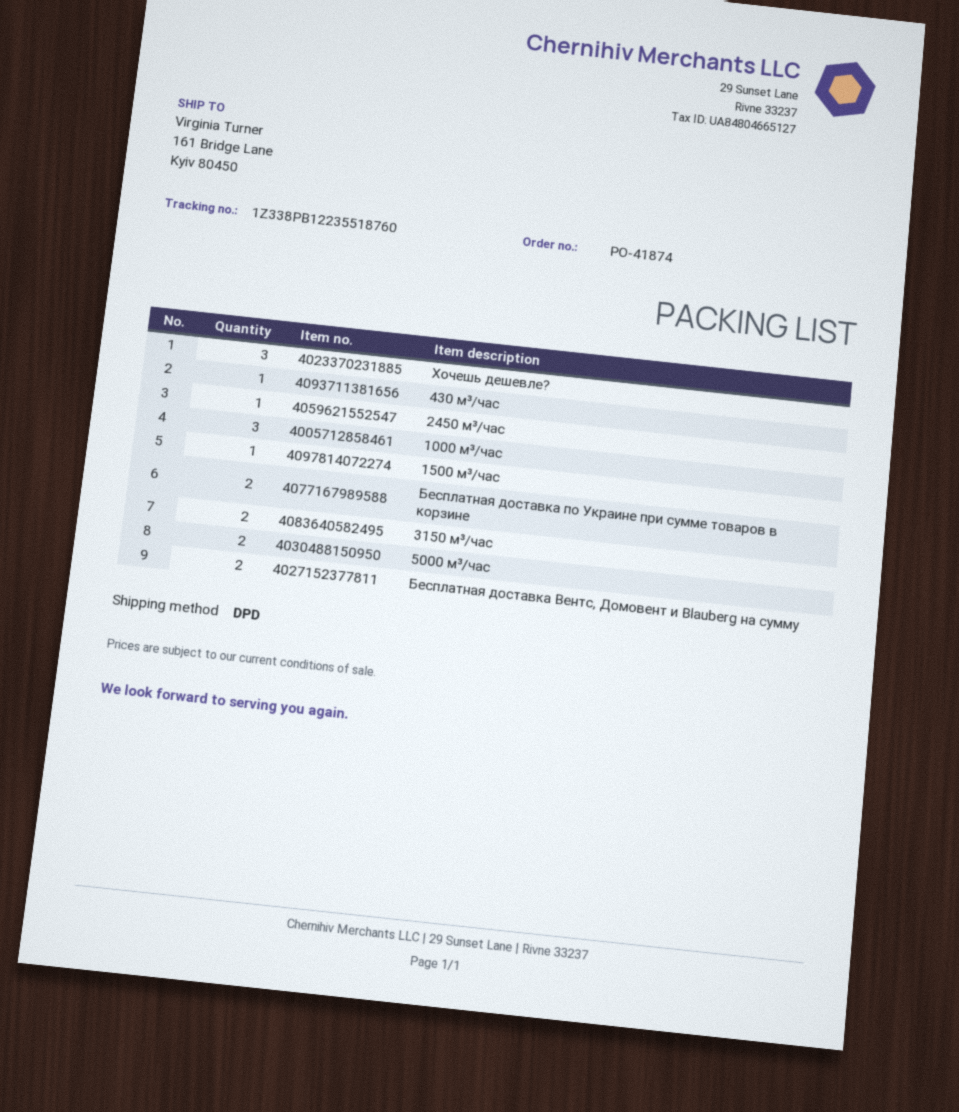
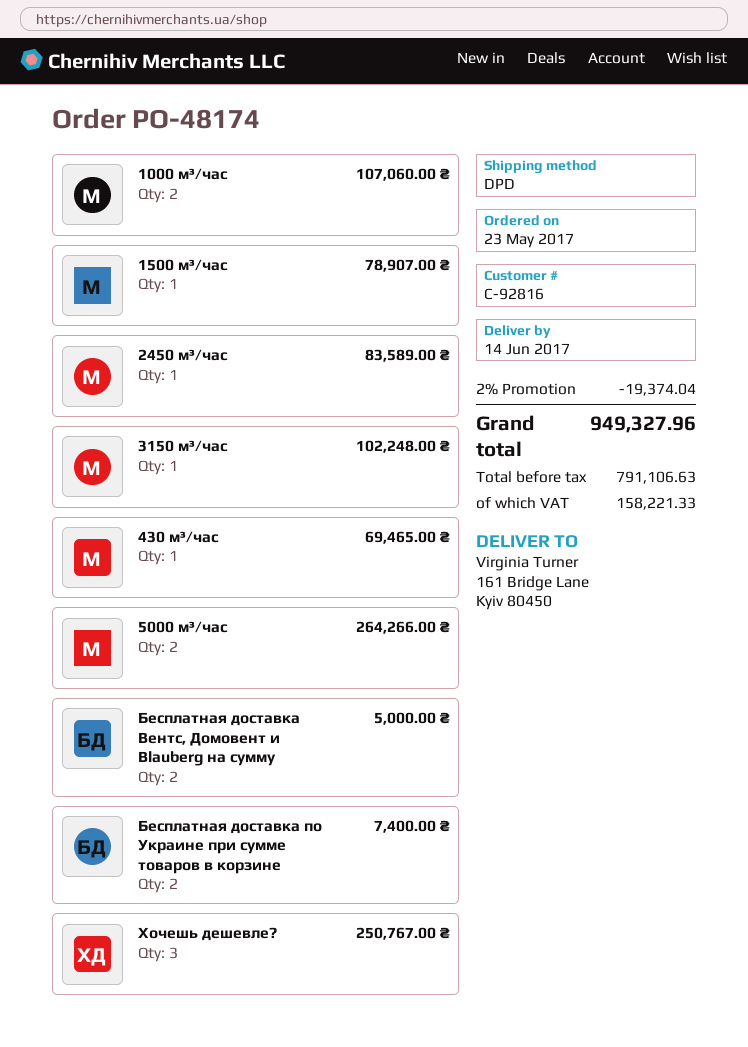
order number: PO-41874 -> PO-48174
1000 м³/час: 3 -> 2
3150 м³/час: 2 -> 1

